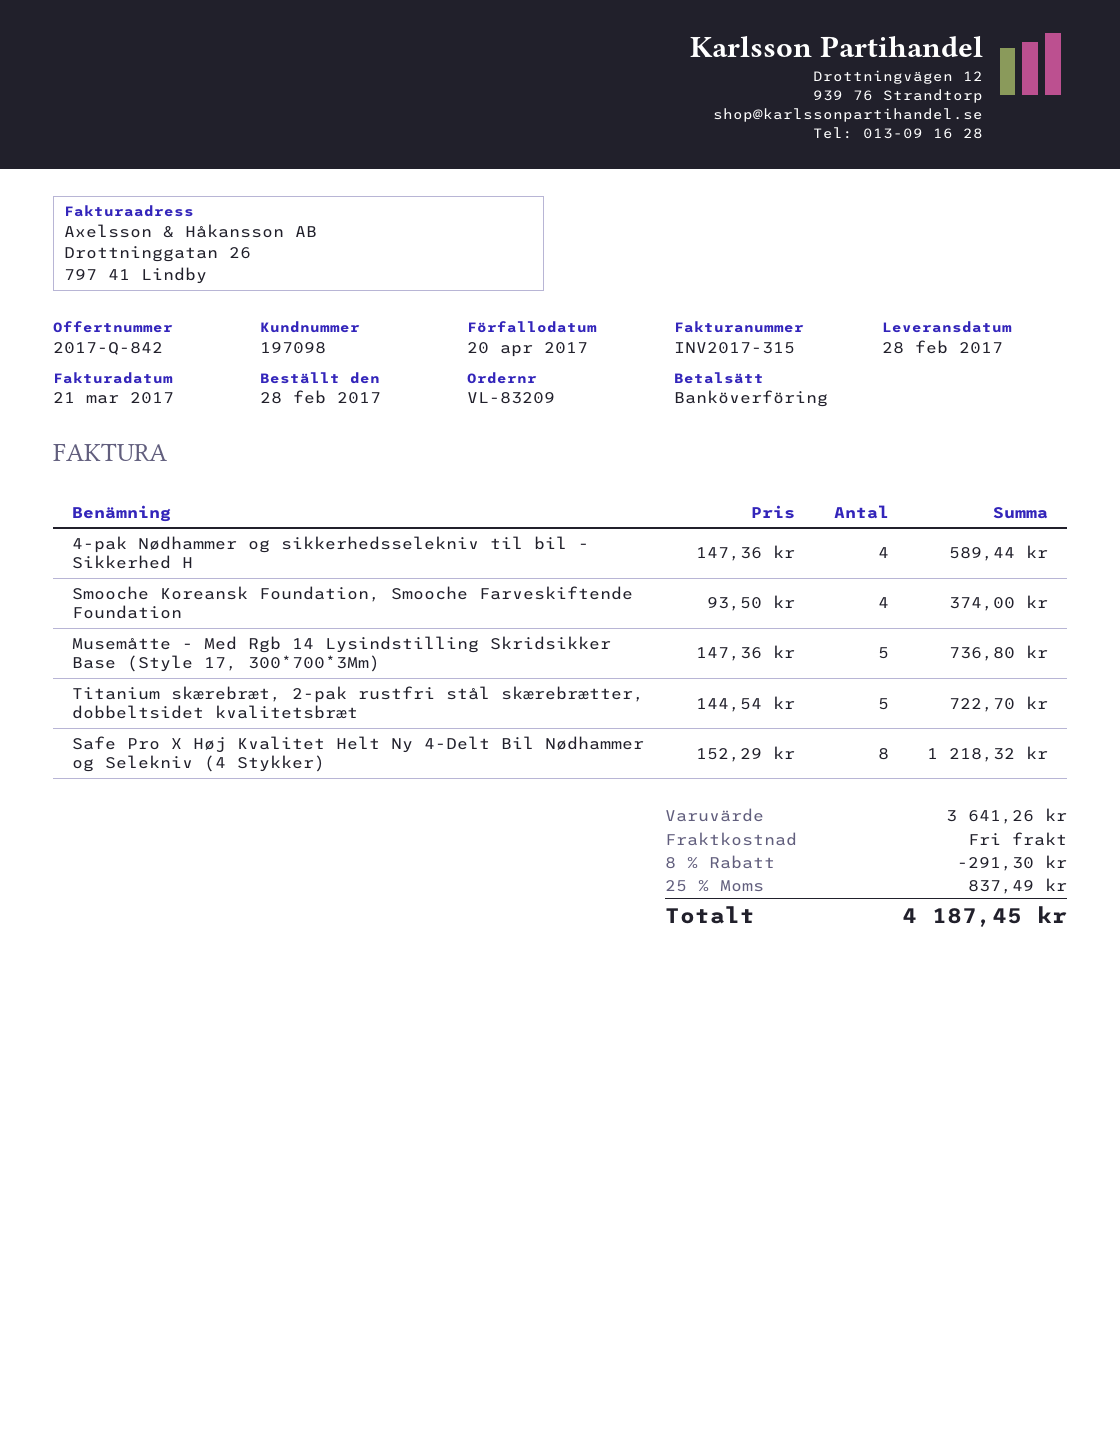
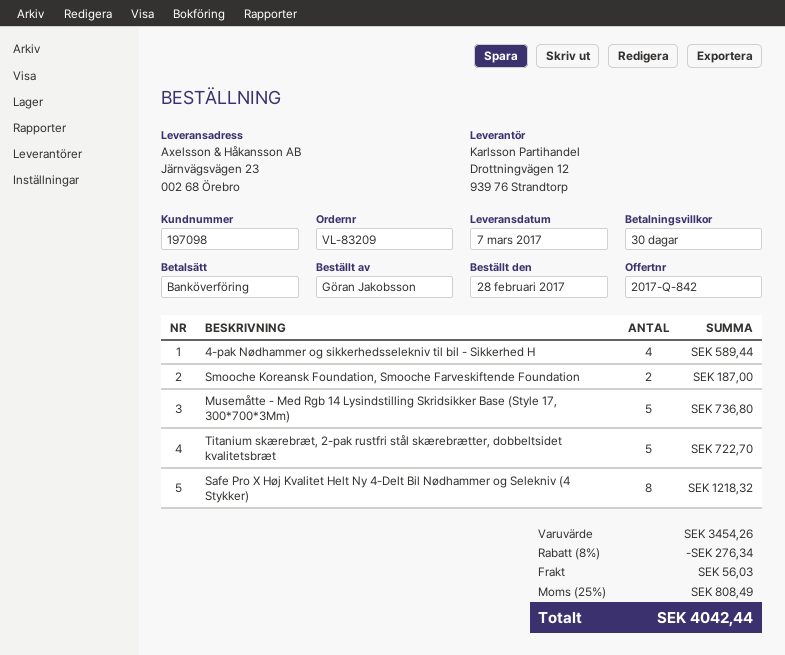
delivery date: 2017-02-28 -> 2017-03-07
Smooche Koreansk Foundation, Smooche Farveskiftende Foundation: 4 for 374.00 -> 2 for 187.00
subtotal: 3641.26 -> 3454.26
discount: 8% = 291.30 -> 8% = 276.34
shipping: 0.00 -> 56.03
tax: 25% = 837.49 -> 25% = 808.49
total: 4187.45 -> 4042.44

